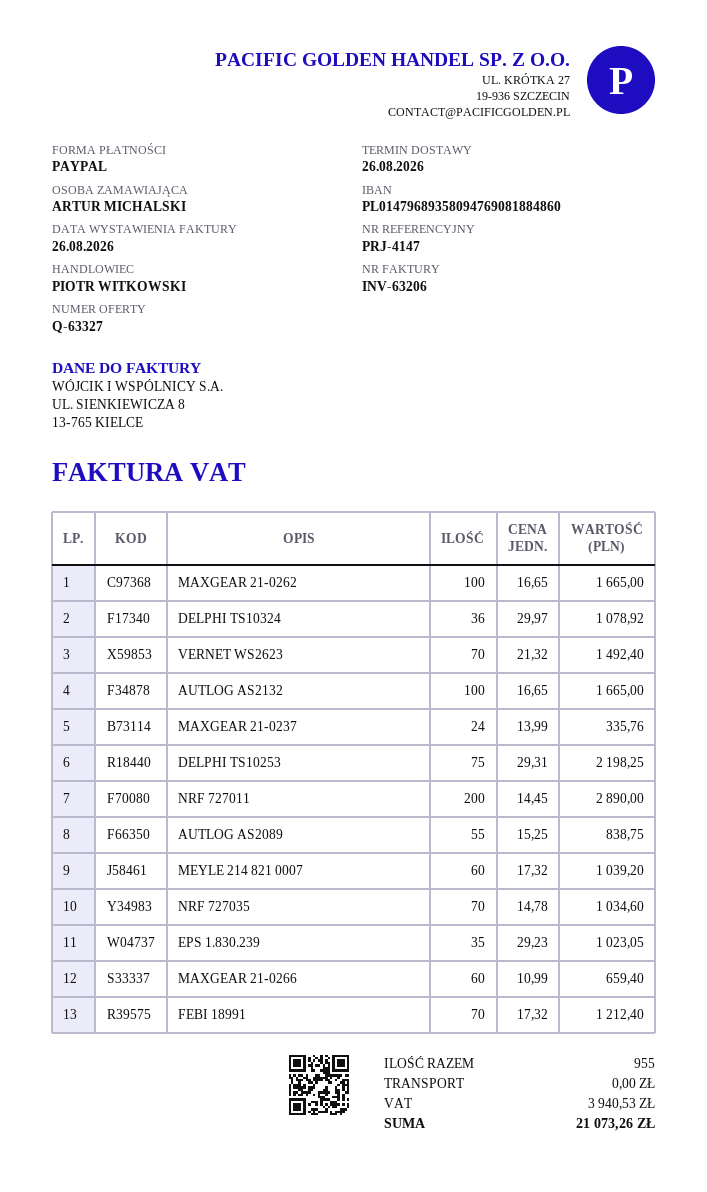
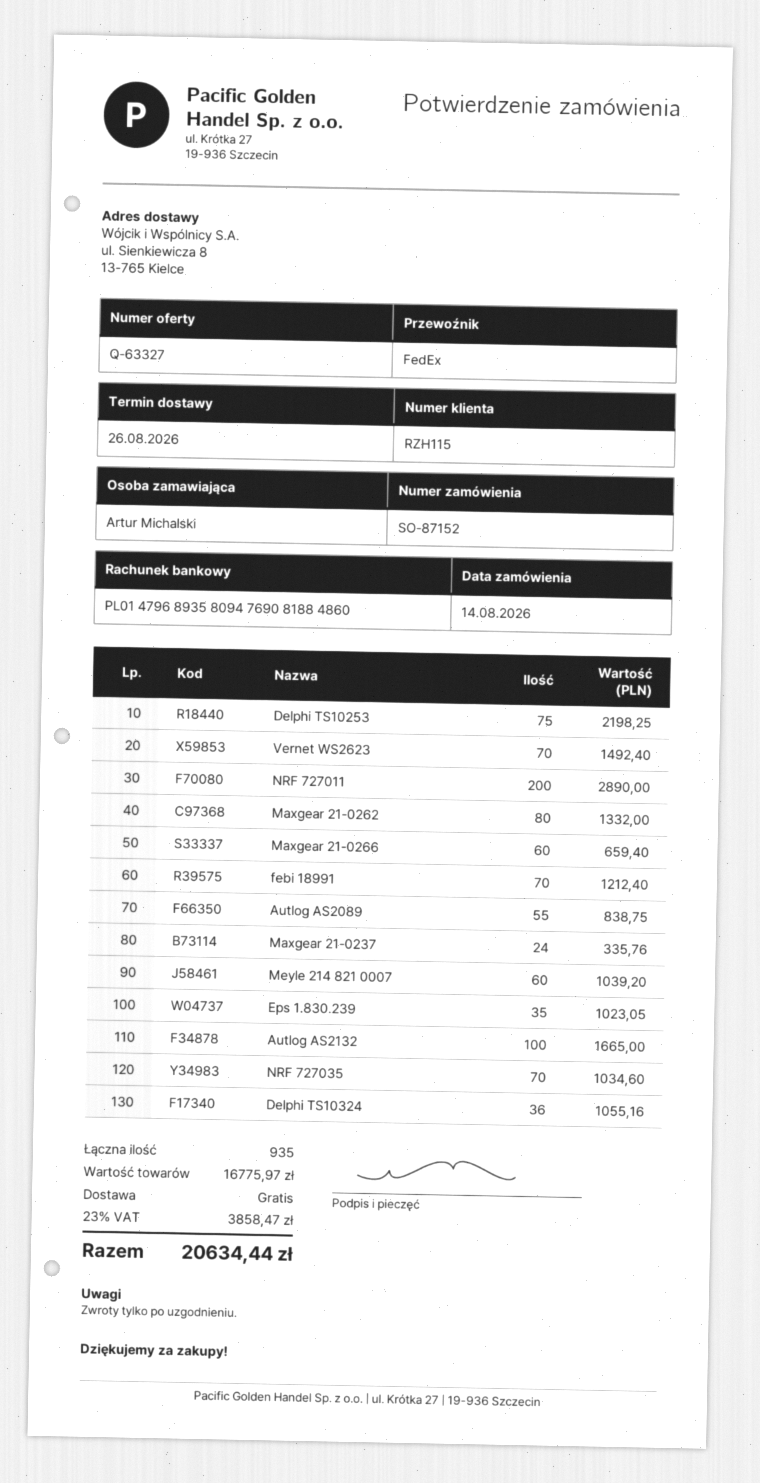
MAXGEAR 21-0262: 100 for 1665.00 -> 80 for 1332.00
DELPHI TS10324: 36 for 1078.92 -> 36 for 1055.16
total quantity: 955 -> 935
tax: 3940.53 -> 3858.47
total: 21073.26 -> 20634.44

